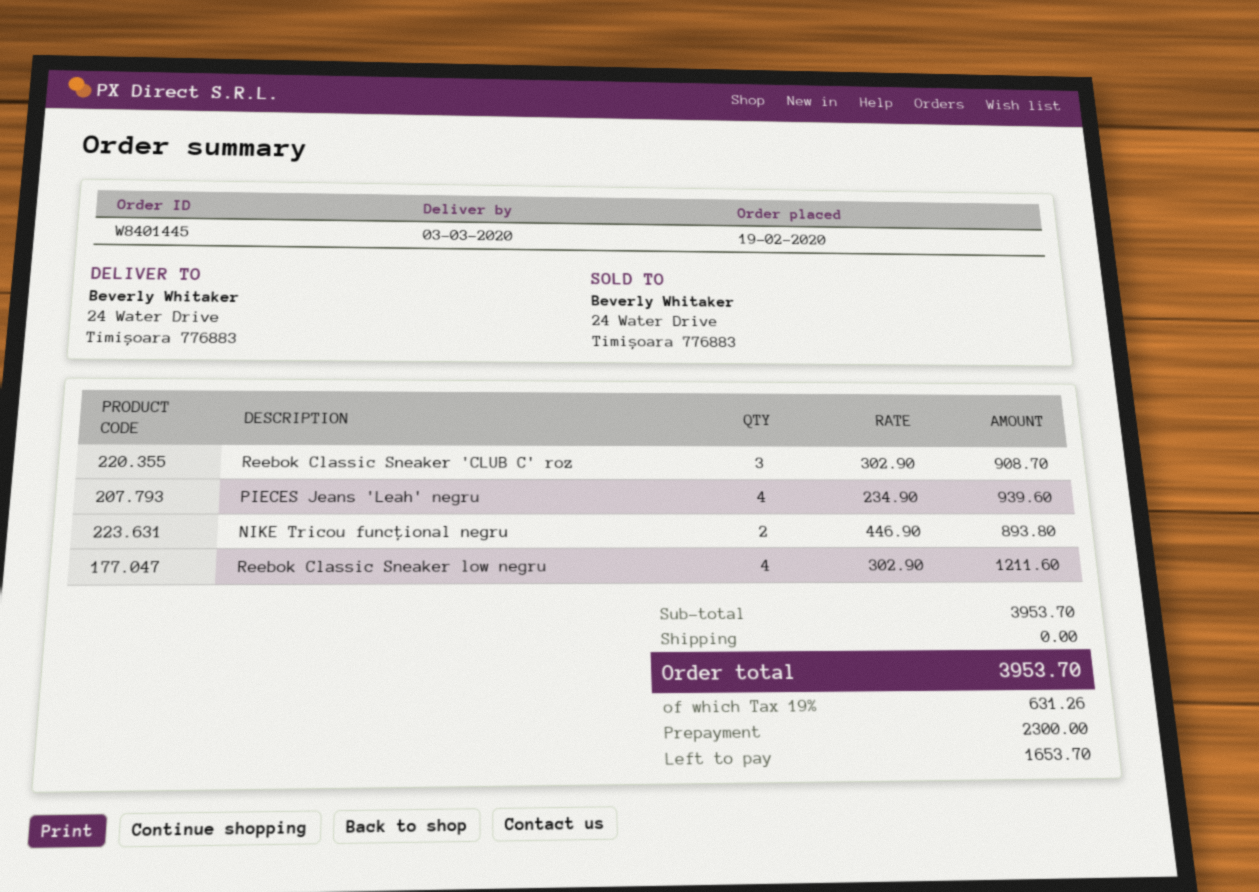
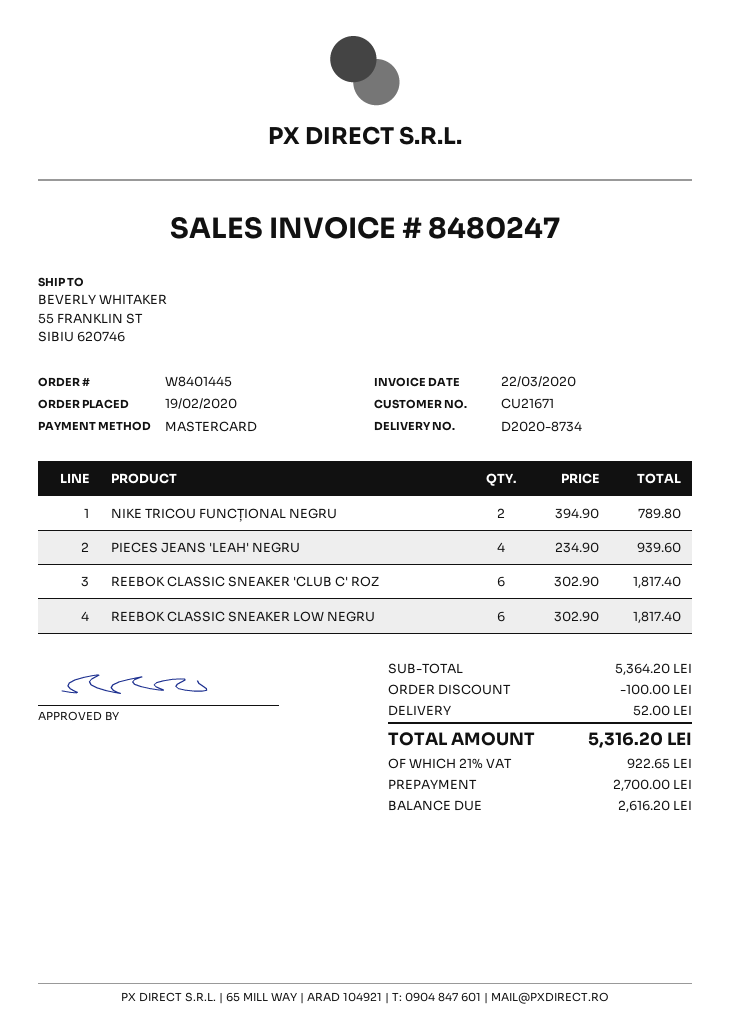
ship to: 24 Water Drive, Timișoara 776883 -> 55 FRANKLIN ST, SIBIU 620746
Reebok Classic Sneaker 'CLUB C' roz: 3 x 302.90 = 908.70 -> 6 x 302.90 = 1817.40
NIKE Tricou funcțional negru: 2 x 446.90 = 893.80 -> 2 x 394.90 = 789.80
Reebok Classic Sneaker low negru: 4 x 302.90 = 1211.60 -> 6 x 302.90 = 1817.40
subtotal: 3953.70 -> 5364.20
discount: none -> 100.00
shipping: 0.00 -> 52.00
tax: 19% = 631.26 -> 21% = 922.65
total: 3953.70 -> 5316.20
deposit: 2300.00 -> 2700.00
balance: 1653.70 -> 2616.20

